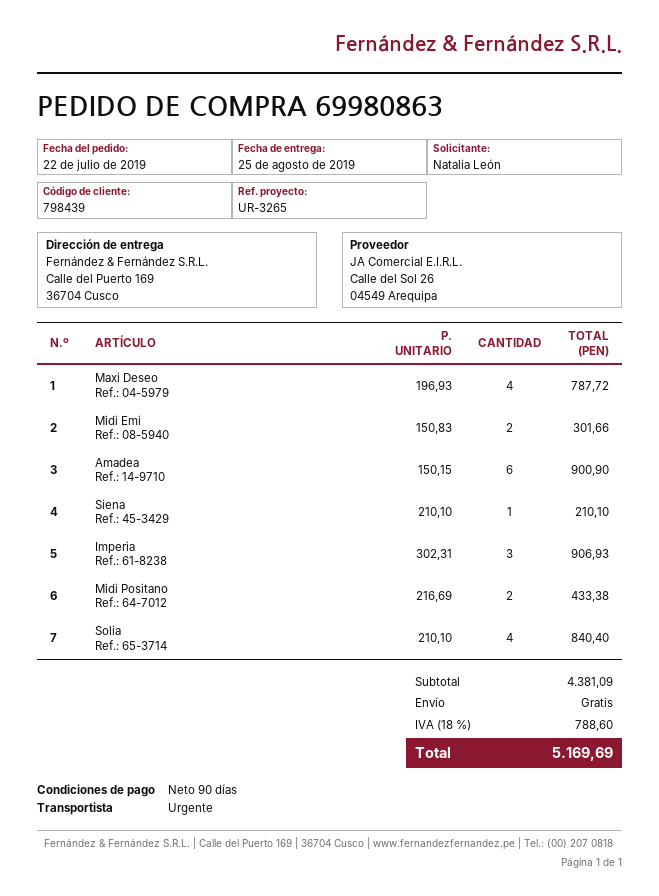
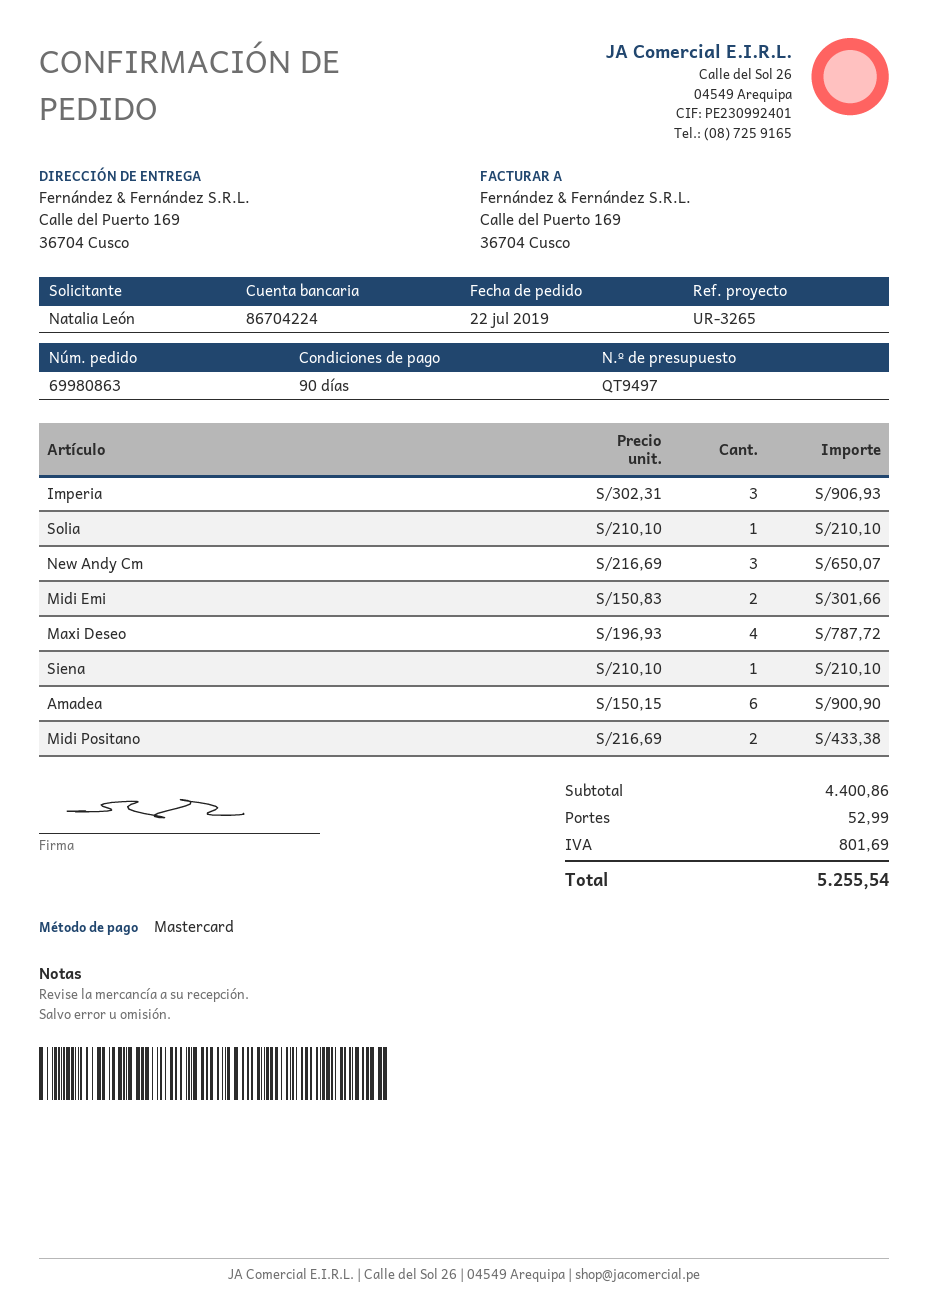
Solia: 4 x 210.10 = 840.40 -> 1 x 210.10 = 210.10
New Andy Cm: none -> 3 x 216.69 = 650.07
subtotal: 4381.09 -> 4400.86
shipping: 0.00 -> 52.99
tax: 788.60 -> 801.69
total: 5169.69 -> 5255.54

